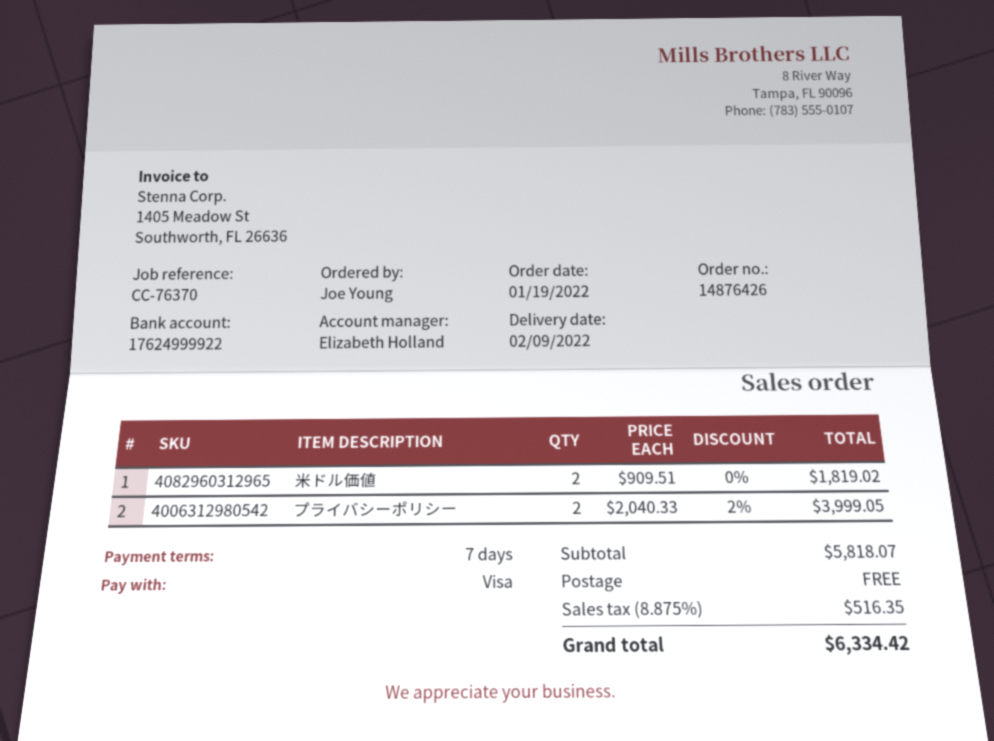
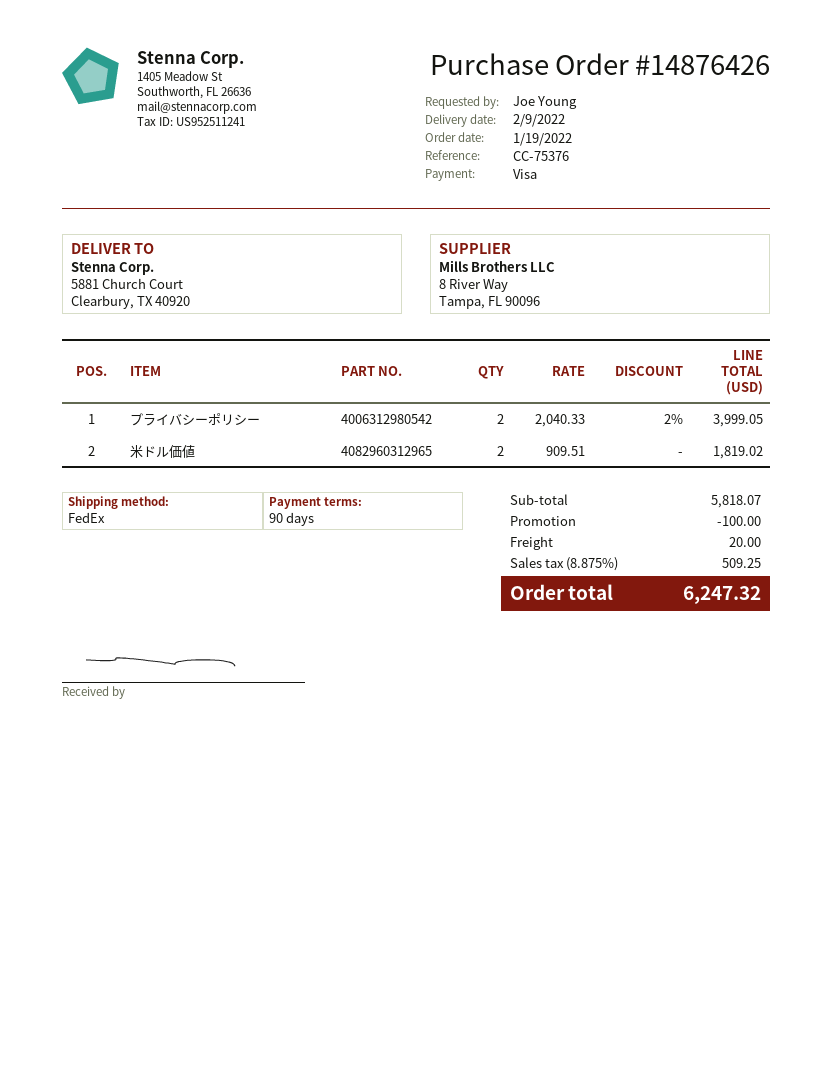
payment terms: 7 days -> 90 days
reference: CC-76370 -> CC-75376
discount: none -> 100.00
shipping: 0.00 -> 20.00
tax: 8.875% = 516.35 -> 8.875% = 509.25
total: 6334.42 -> 6247.32

